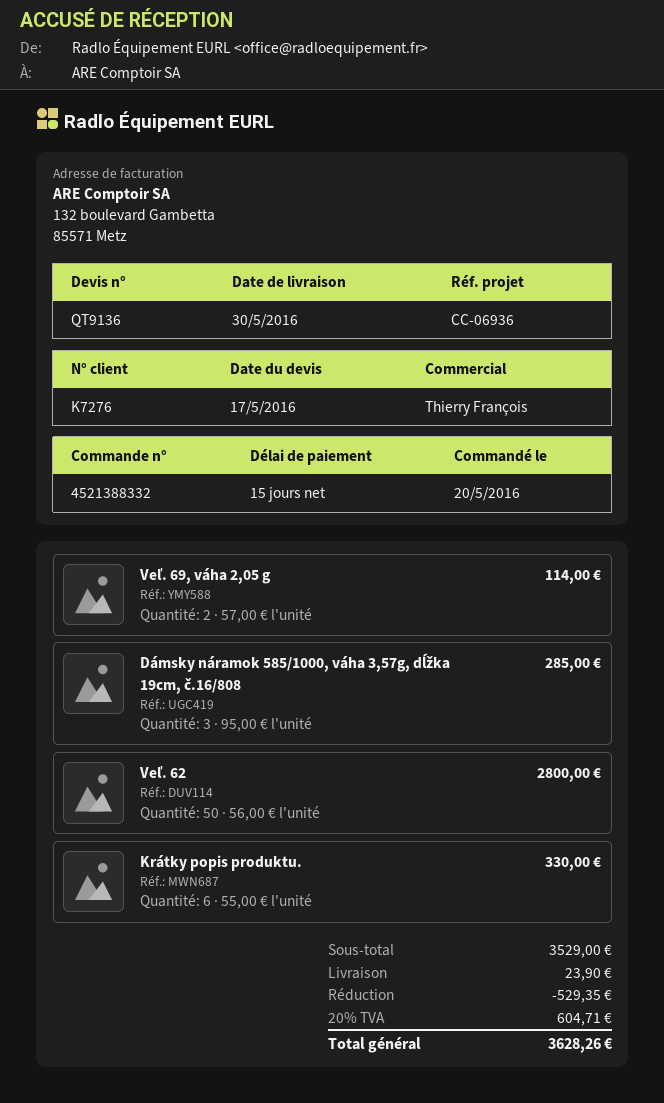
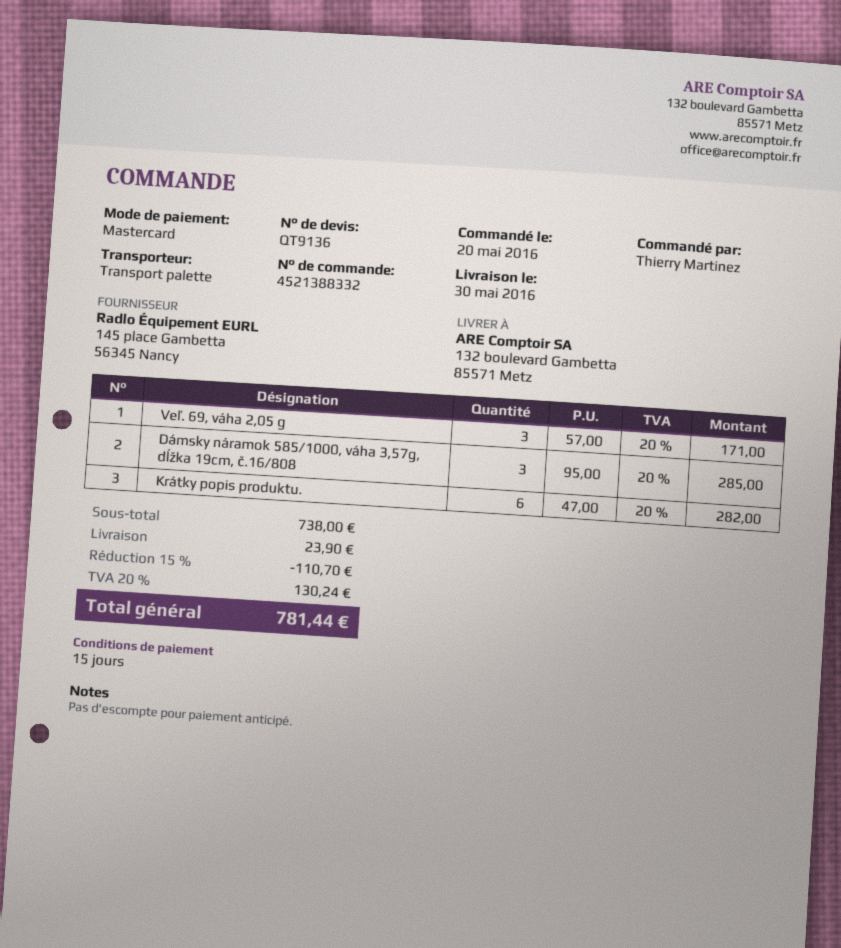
Veľ. 69, váha 2,05 g: 2 x 57.00 = 114.00 -> 3 x 57.00 = 171.00
Veľ. 62: 50 x 56.00 = 2800.00 -> none
Krátky popis produktu.: 6 x 55.00 = 330.00 -> 6 x 47.00 = 282.00
subtotal: 3529.00 -> 738.00
discount: 529.35 -> 110.70
tax: 20% = 604.71 -> 20% = 130.24
total: 3628.26 -> 781.44

